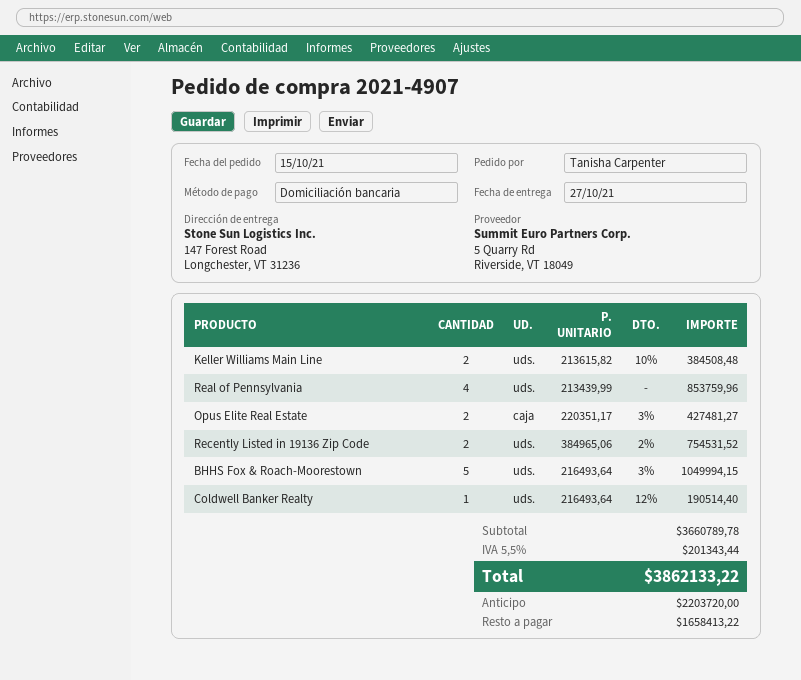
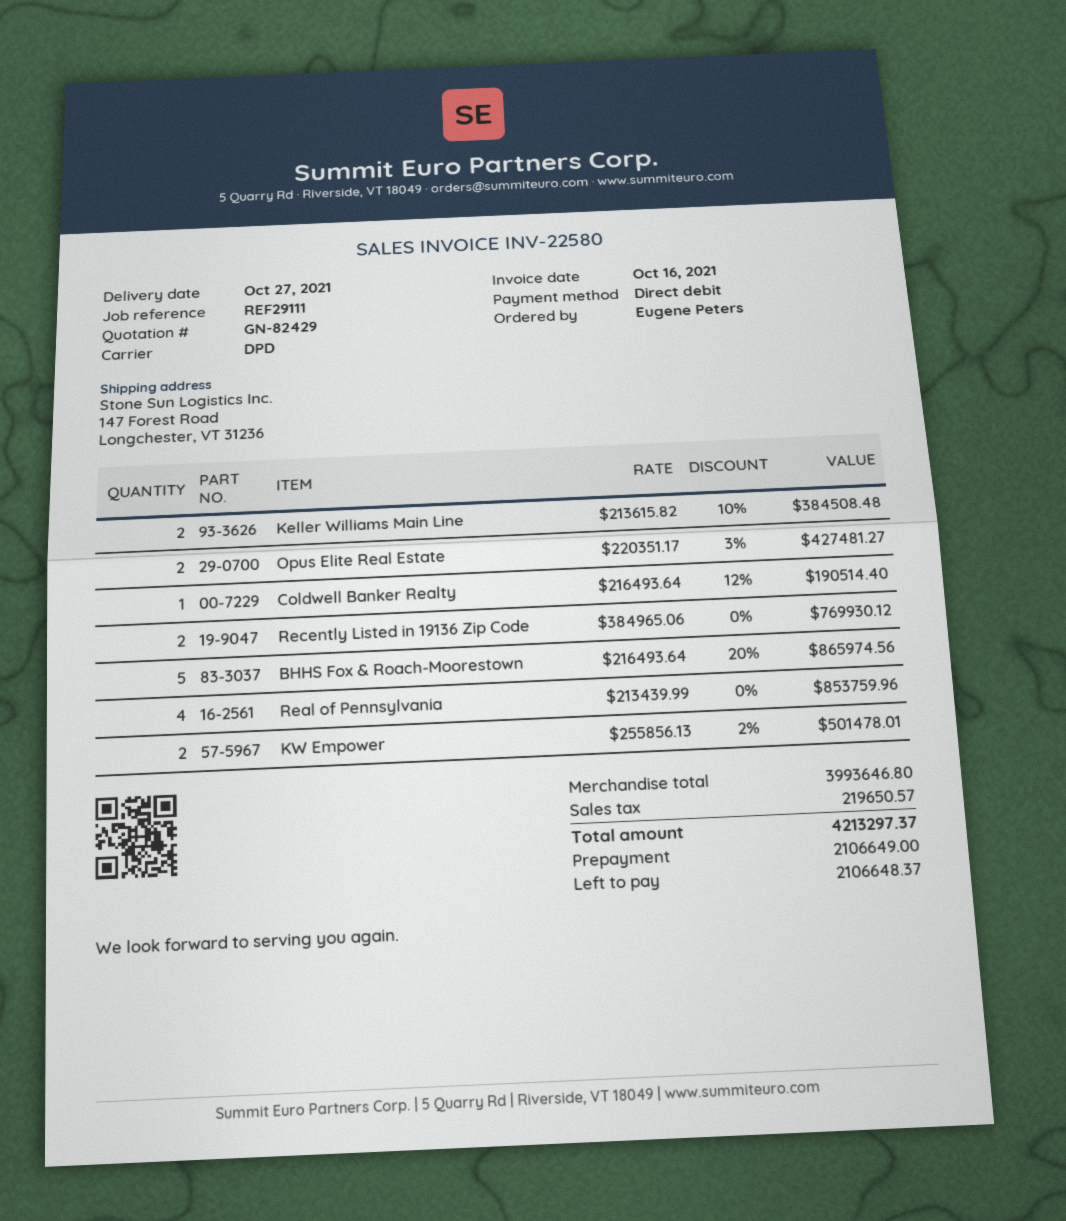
ordered by: Tanisha Carpenter -> Eugene Peters
Recently Listed in 19136 Zip Code: 2 x 384965.06 - 2% = 754531.52 -> 2 x 384965.06 = 769930.12
BHHS Fox & Roach-Moorestown: 5 x 216493.64 - 3% = 1049994.15 -> 5 x 216493.64 - 20% = 865974.56
KW Empower: none -> 2 x 255856.13 - 2% = 501478.01
subtotal: 3660789.78 -> 3993646.80
tax: 201343.44 -> 219650.57
total: 3862133.22 -> 4213297.37
deposit: 2203720.00 -> 2106649.00
balance: 1658413.22 -> 2106648.37

